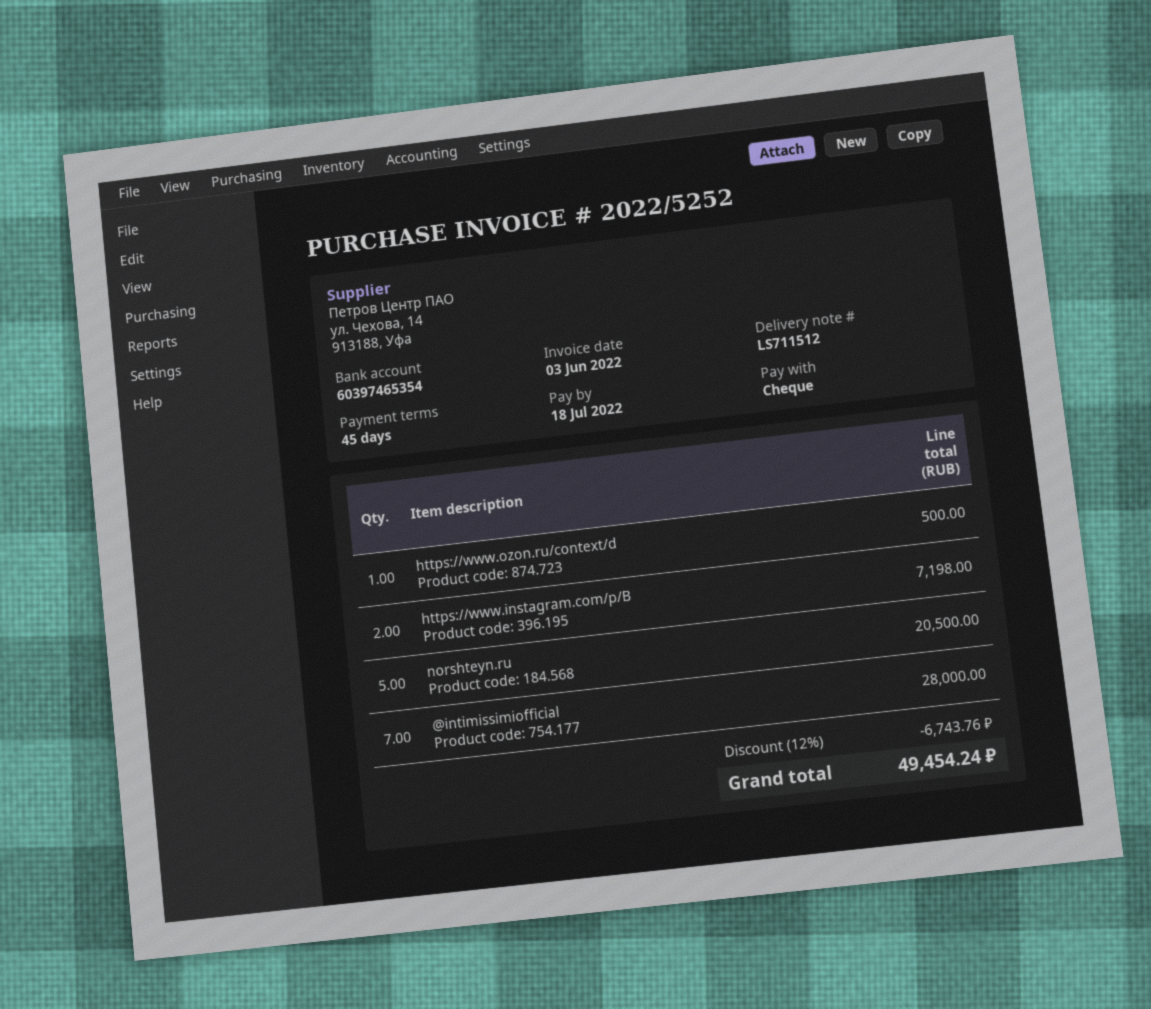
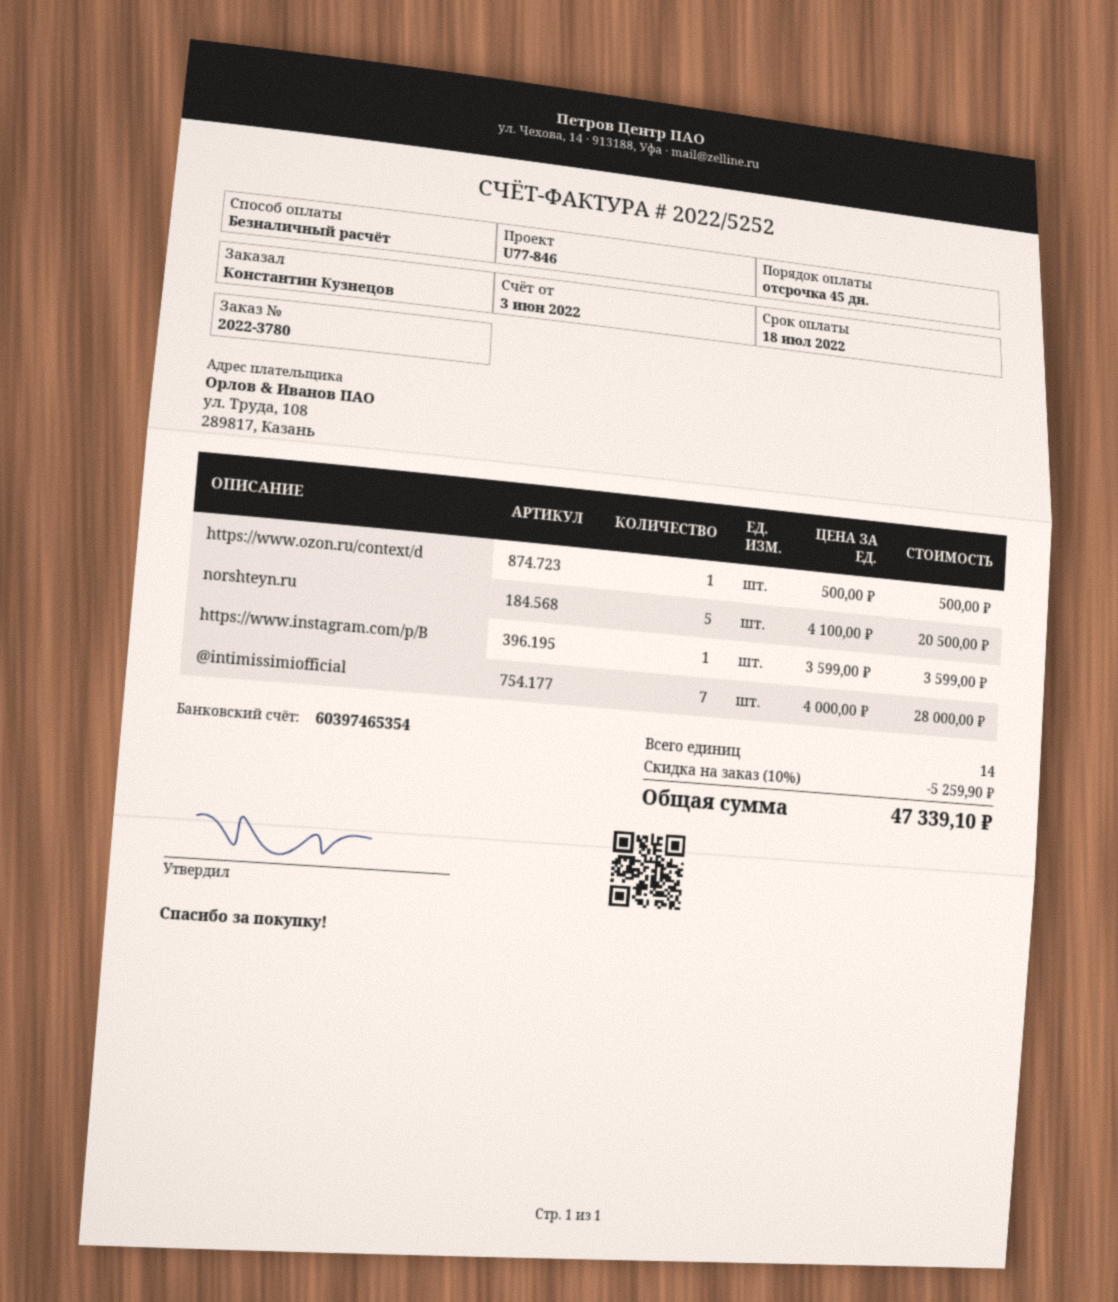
payment method: cheque -> bank transfer
https://www.instagram.com/p/B: 2 for 7198.00 -> 1 for 3599.00
discount: 12% = 6743.76 -> 10% = 5259.90
total: 49454.24 -> 47339.10

